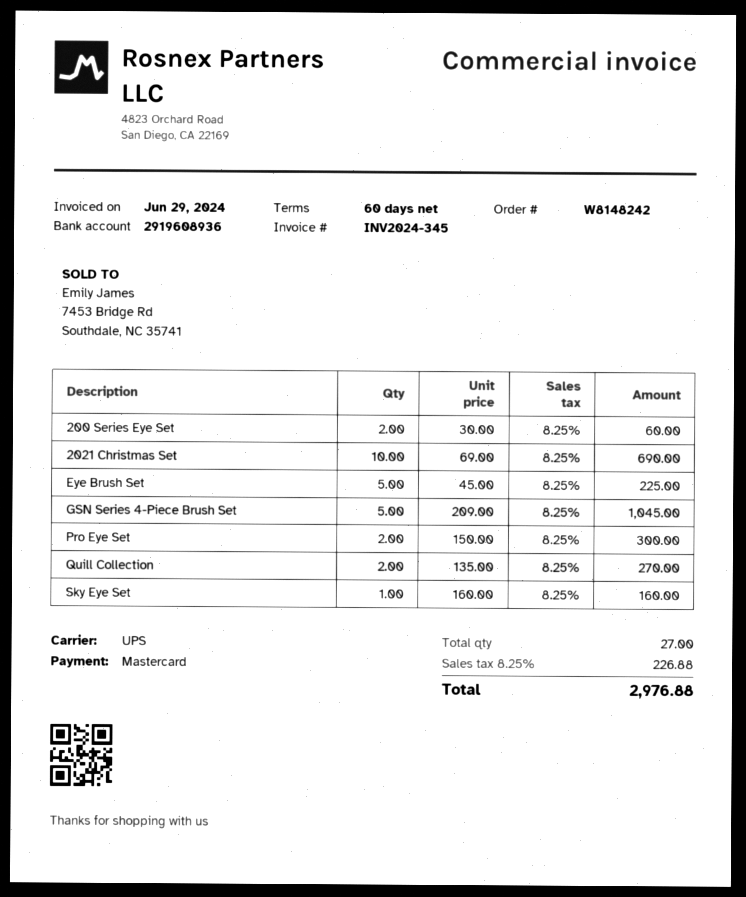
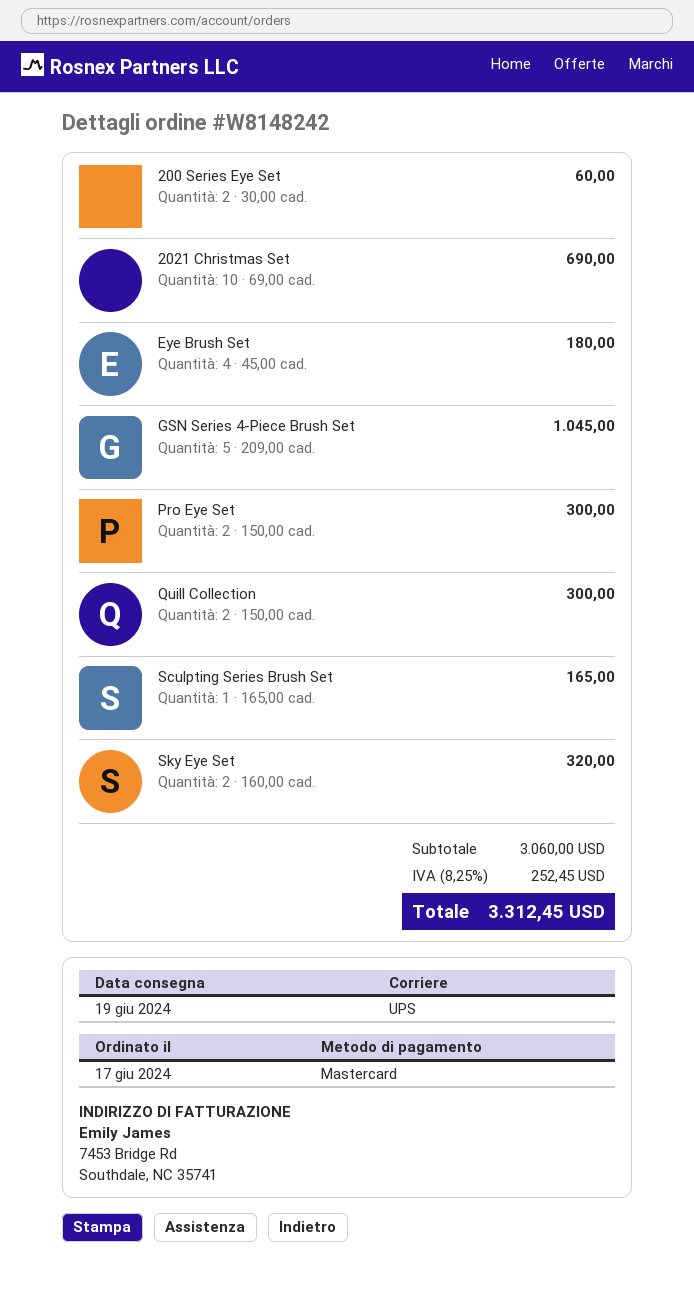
Eye Brush Set: 5 x 45.00 = 225.00 -> 4 x 45.00 = 180.00
Quill Collection: 2 x 135.00 = 270.00 -> 2 x 150.00 = 300.00
Sky Eye Set: 1 x 160.00 = 160.00 -> 2 x 160.00 = 320.00
Sculpting Series Brush Set: none -> 1 x 165.00 = 165.00
tax: 8.25% = 226.88 -> 8.25% = 252.45
total: 2976.88 -> 3312.45

